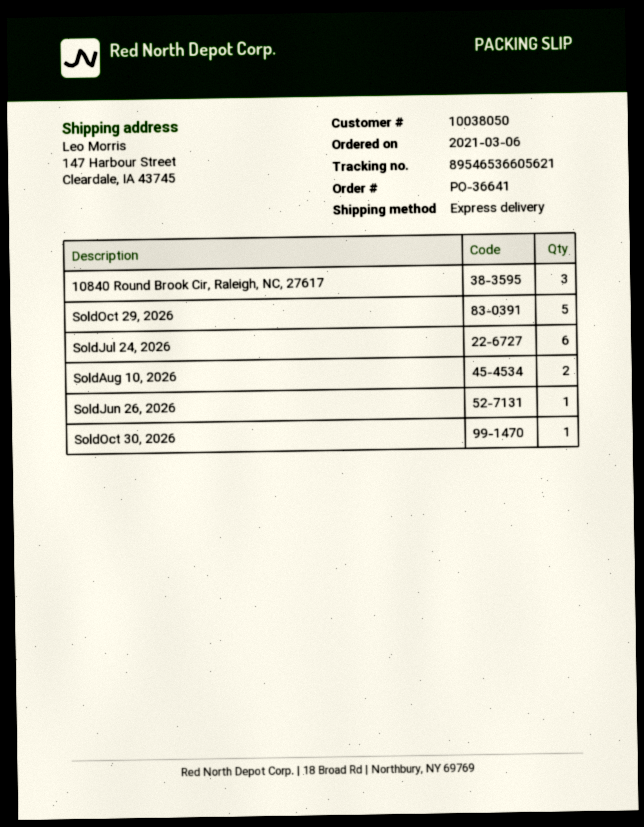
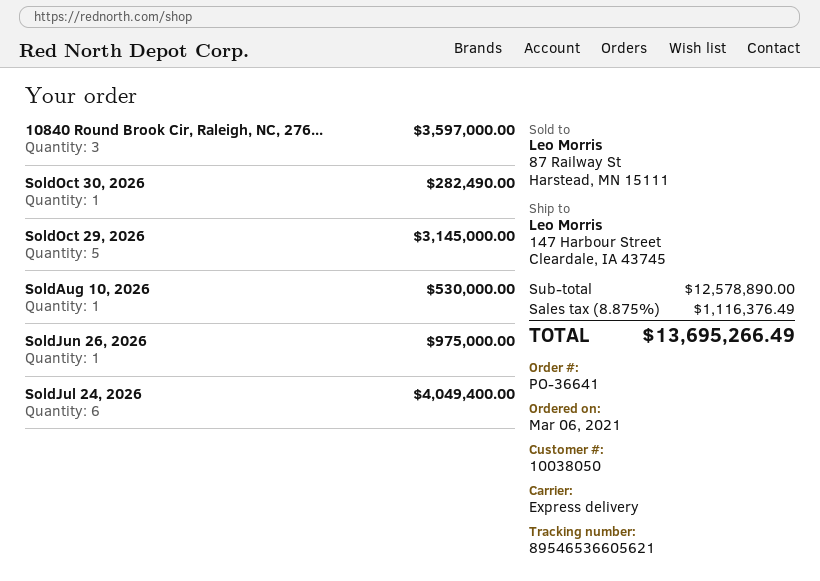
SoldAug 10, 2026: 2 -> 1

